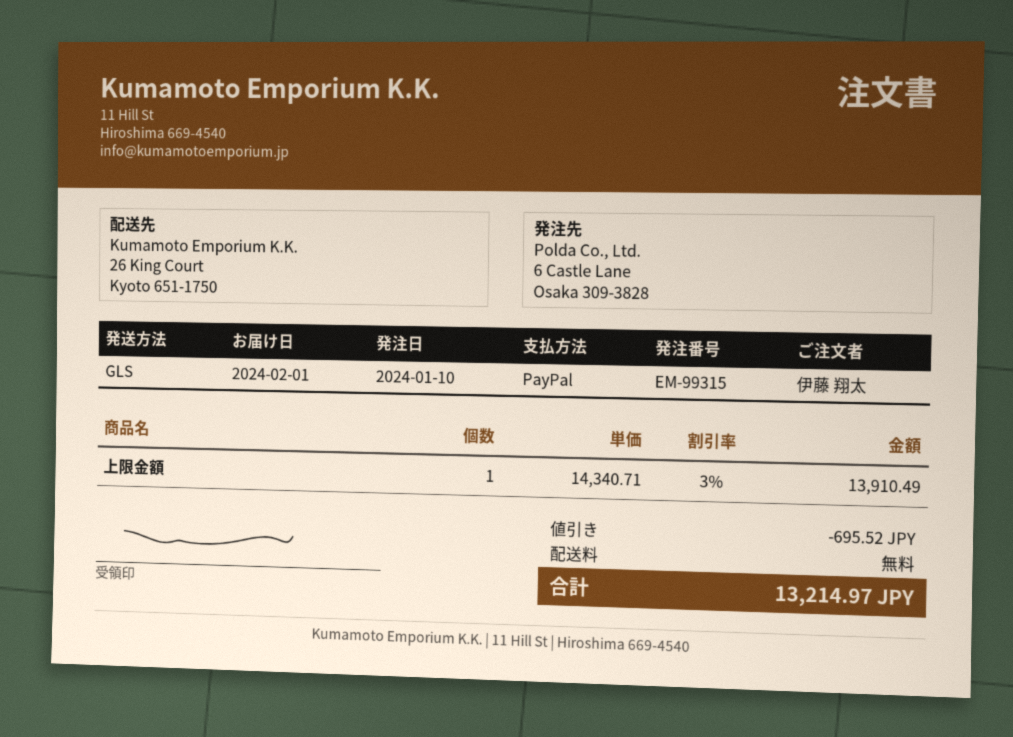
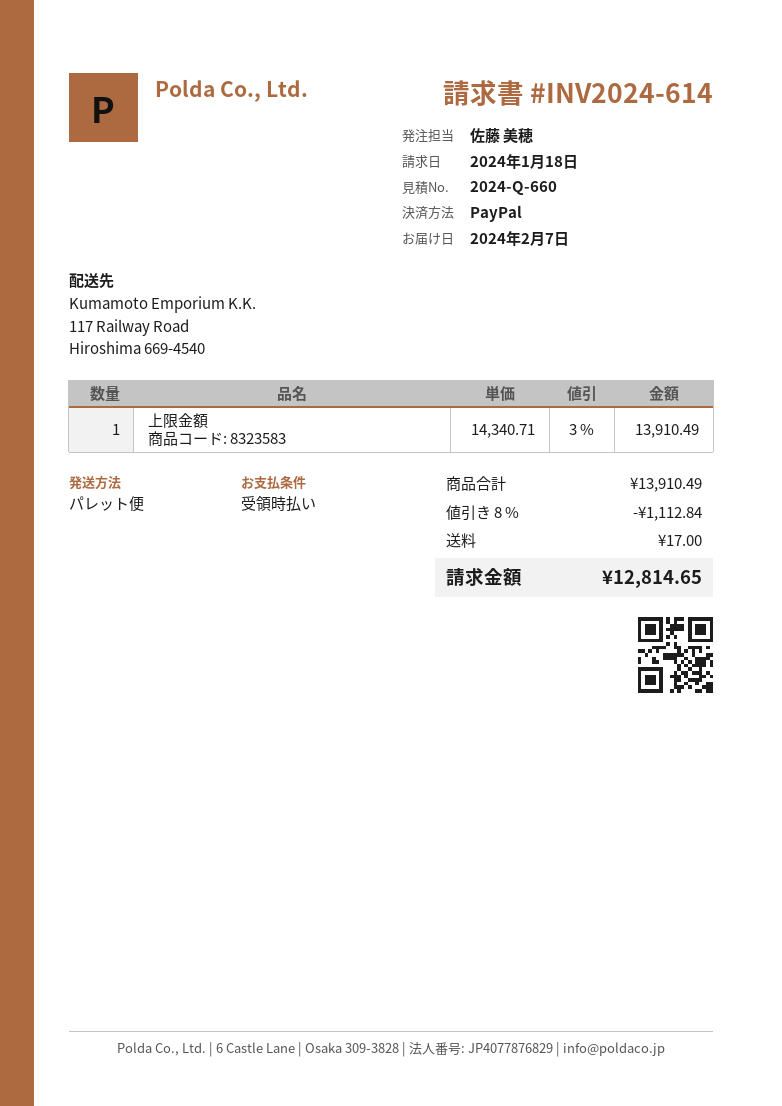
delivery date: 2024-02-01 -> 2024-02-07
ordered by: 伊藤 翔太 -> 佐藤 美穂
shipping method: GLS -> pallet freight
ship to: 26 King Court, Kyoto 651-1750 -> 117 Railway Road, Hiroshima 669-4540
discount: 695.52 -> 1112.84
shipping: 0.00 -> 17.00
total: 13214.97 -> 12814.65

